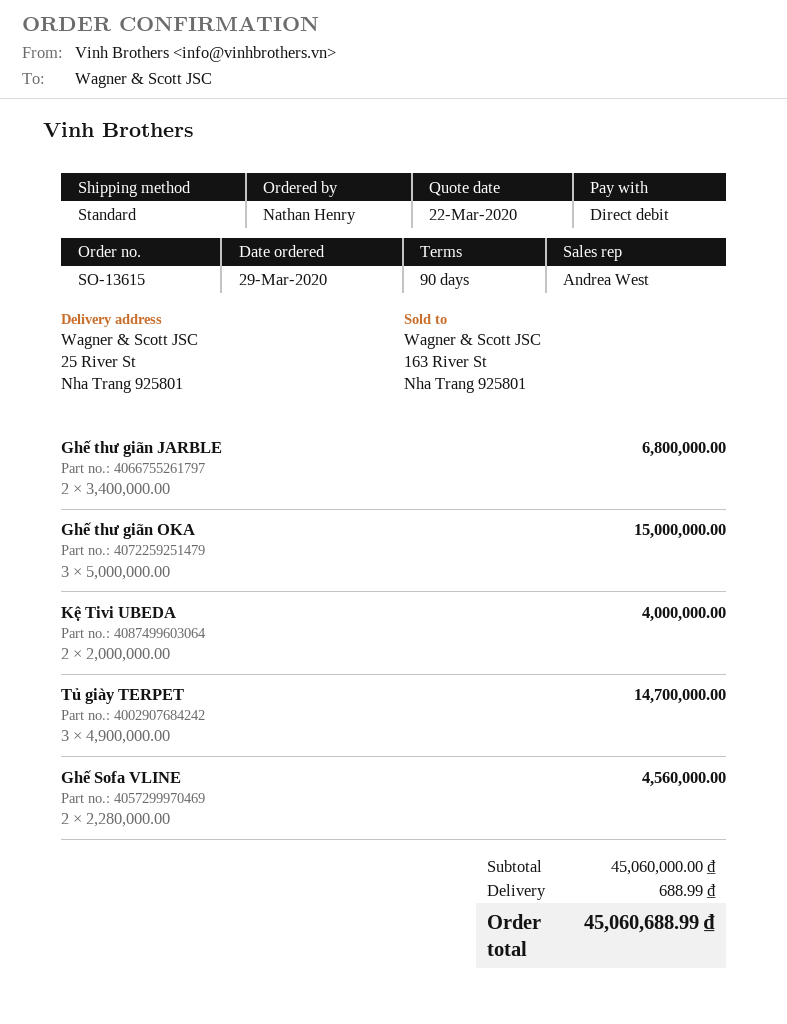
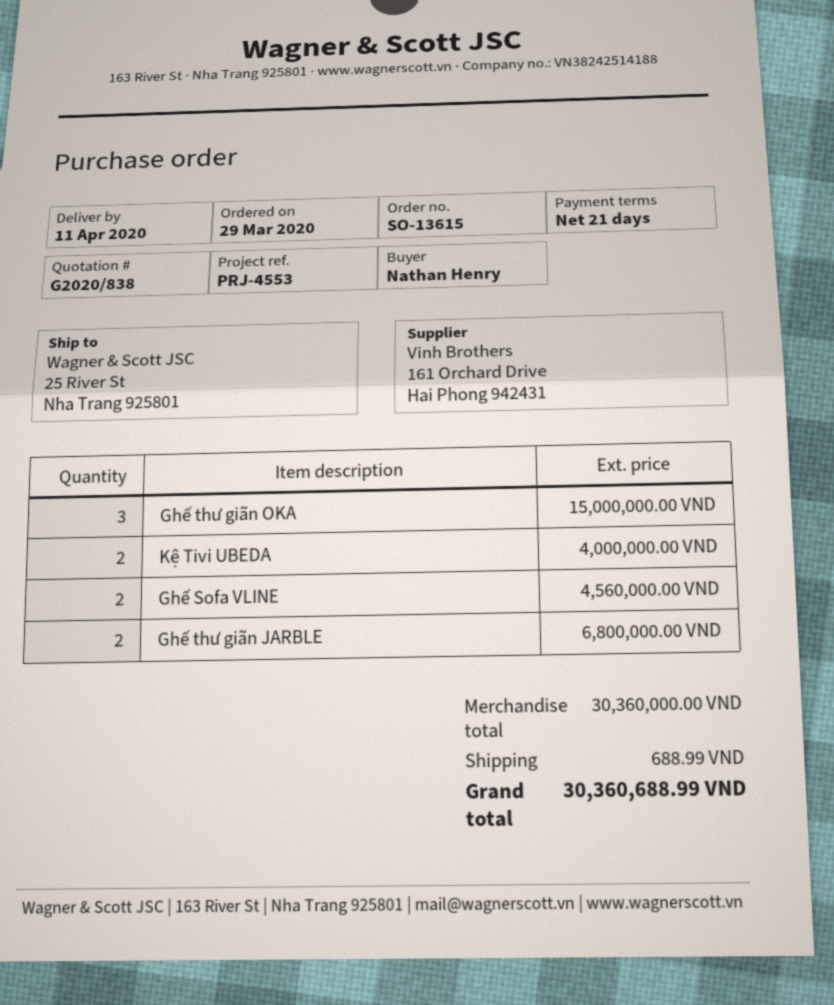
payment terms: 90 days -> 21 days
Tủ giày TERPET: 3 for 14700000.00 -> none
subtotal: 45060000.00 -> 30360000.00
total: 45060688.99 -> 30360688.99

